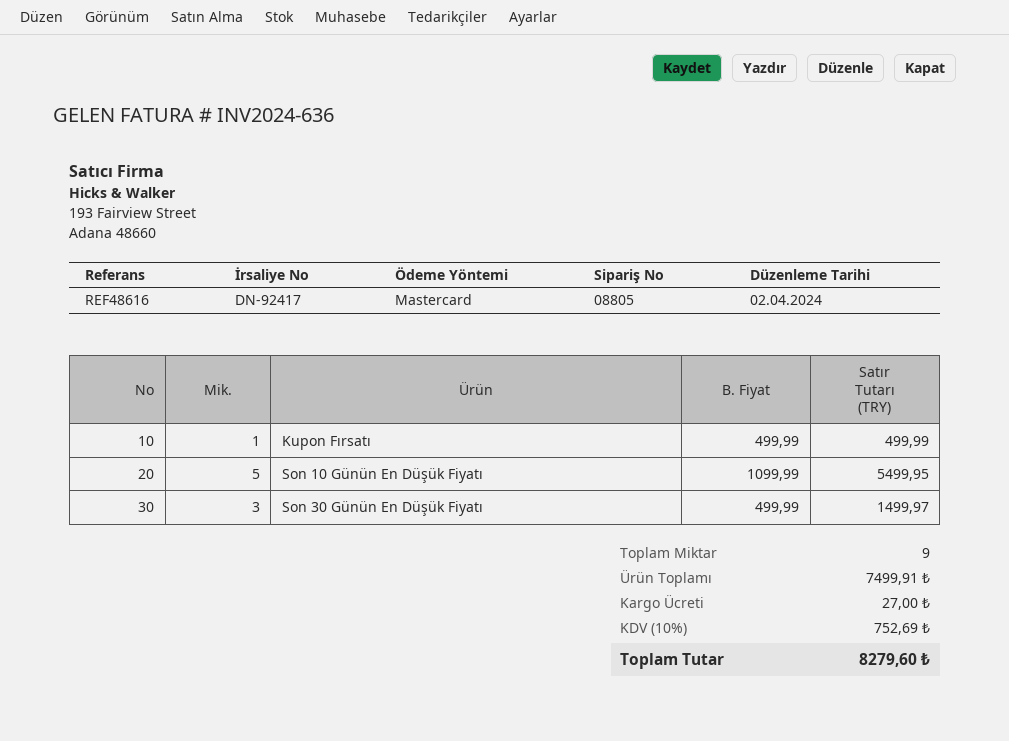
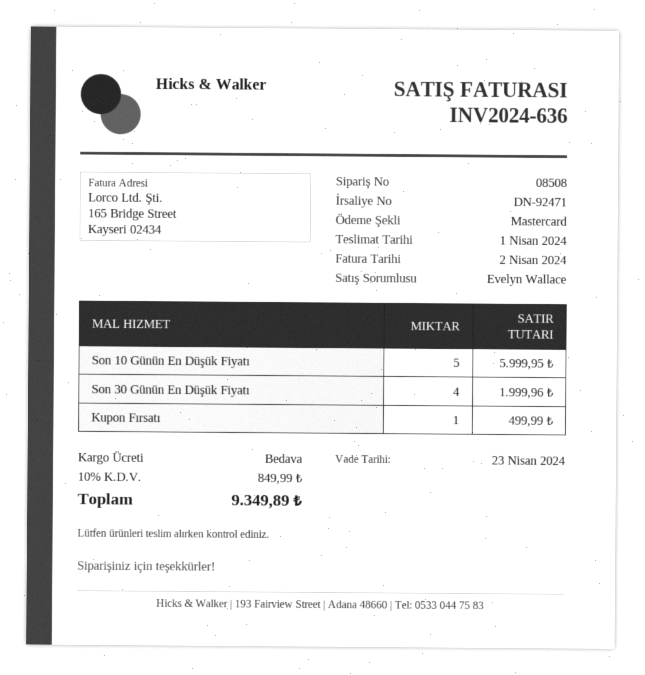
order number: 08805 -> 08508
delivery note number: DN-92417 -> DN-92471
Son 10 Günün En Düşük Fiyatı: 5 for 5499.95 -> 5 for 5999.95
Son 30 Günün En Düşük Fiyatı: 3 for 1499.97 -> 4 for 1999.96
shipping: 27.00 -> 0.00
tax: 10% = 752.69 -> 10% = 849.99
total: 8279.60 -> 9349.89

